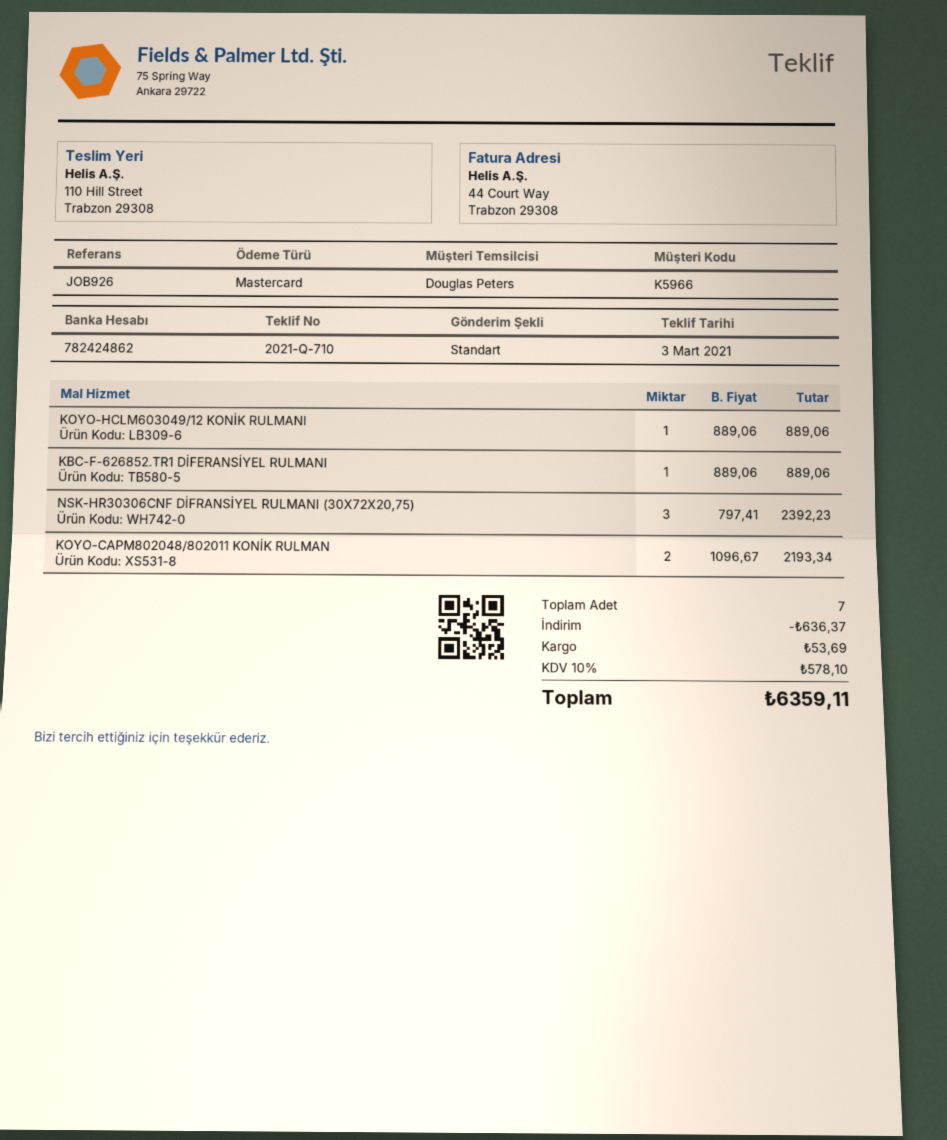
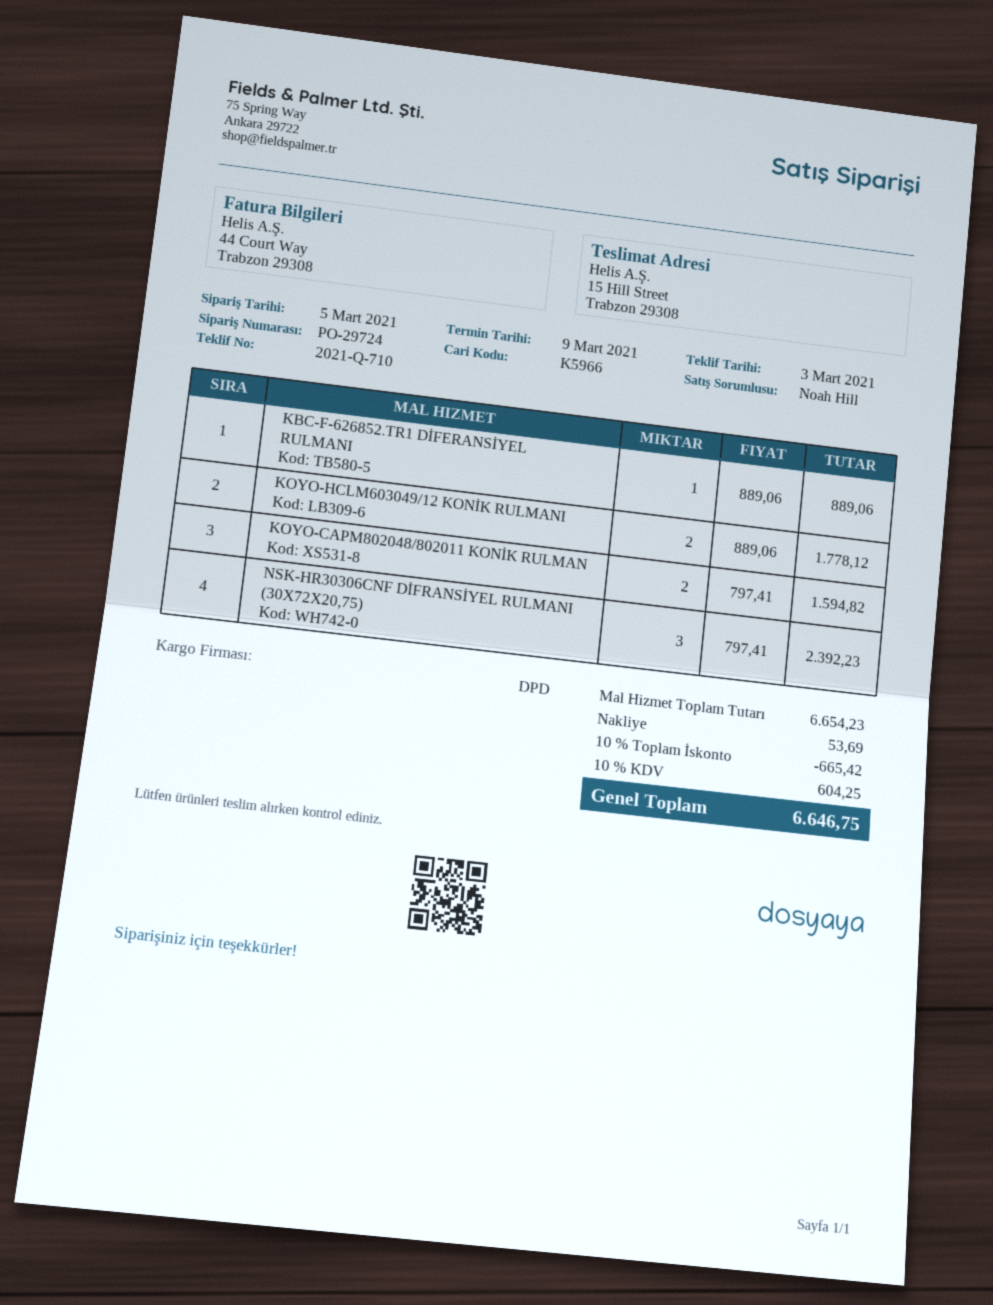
sales rep: Douglas Peters -> Noah Hill
shipping method: standard -> DPD
ship to: 110 Hill Street, Trabzon 29308 -> 15 Hill Street, Trabzon 29308
KOYO-HCLM603049/12 KONİK RULMANI: 1 x 889.06 = 889.06 -> 2 x 889.06 = 1778.12
KOYO-CAPM802048/802011 KONİK RULMAN: 2 x 1096.67 = 2193.34 -> 2 x 797.41 = 1594.82
discount: 636.37 -> 665.42
tax: 10% = 578.10 -> 10% = 604.25
total: 6359.11 -> 6646.75

